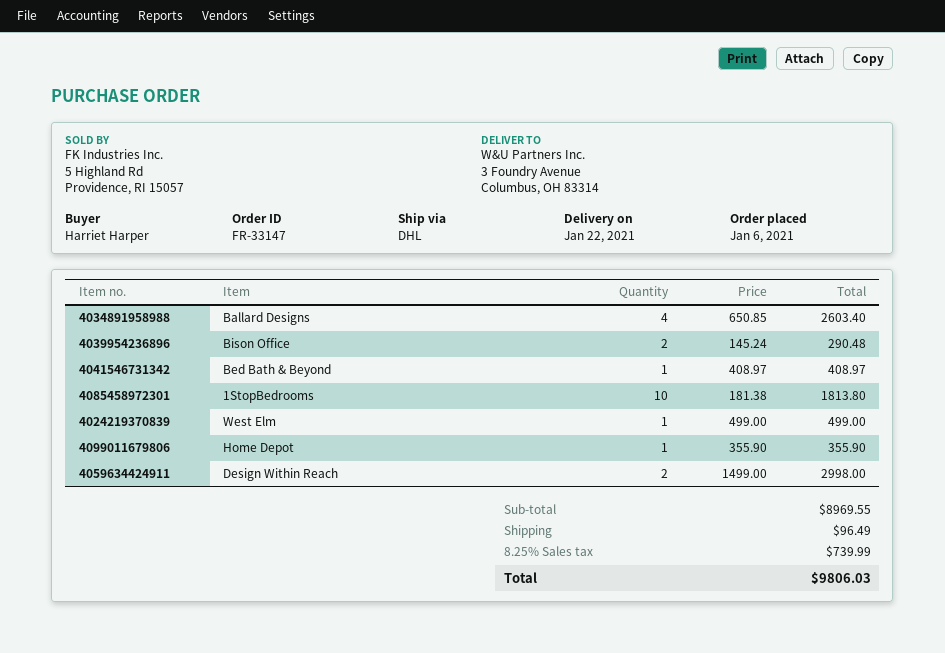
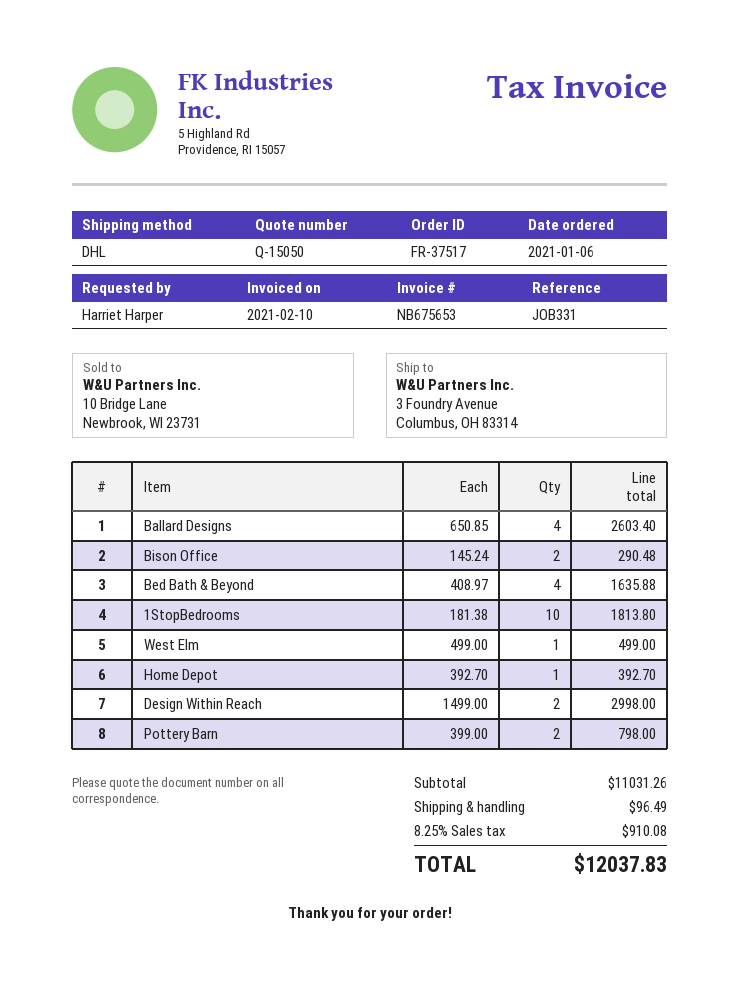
order number: FR-33147 -> FR-37517
Bed Bath & Beyond: 1 x 408.97 = 408.97 -> 4 x 408.97 = 1635.88
Home Depot: 1 x 355.90 = 355.90 -> 1 x 392.70 = 392.70
Pottery Barn: none -> 2 x 399.00 = 798.00
subtotal: 8969.55 -> 11031.26
tax: 8.25% = 739.99 -> 8.25% = 910.08
total: 9806.03 -> 12037.83

